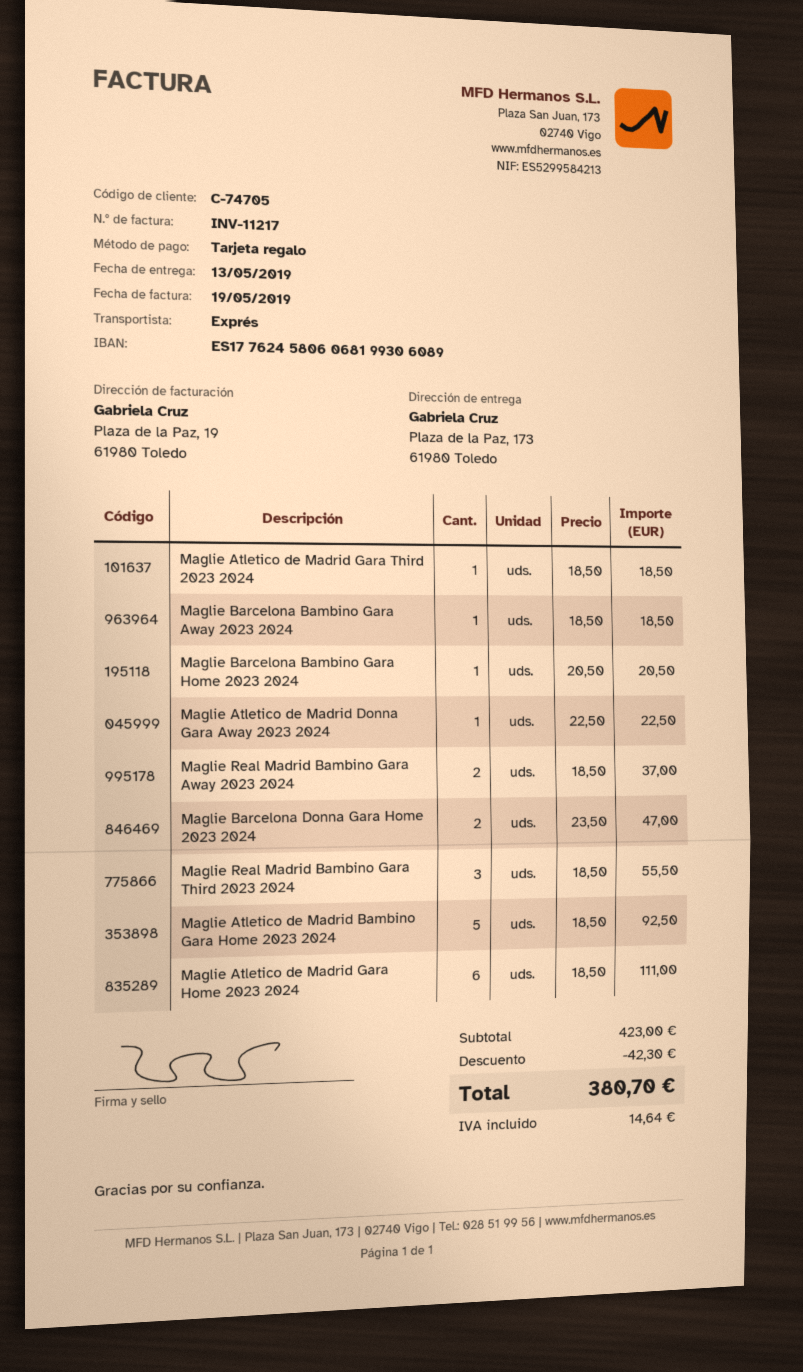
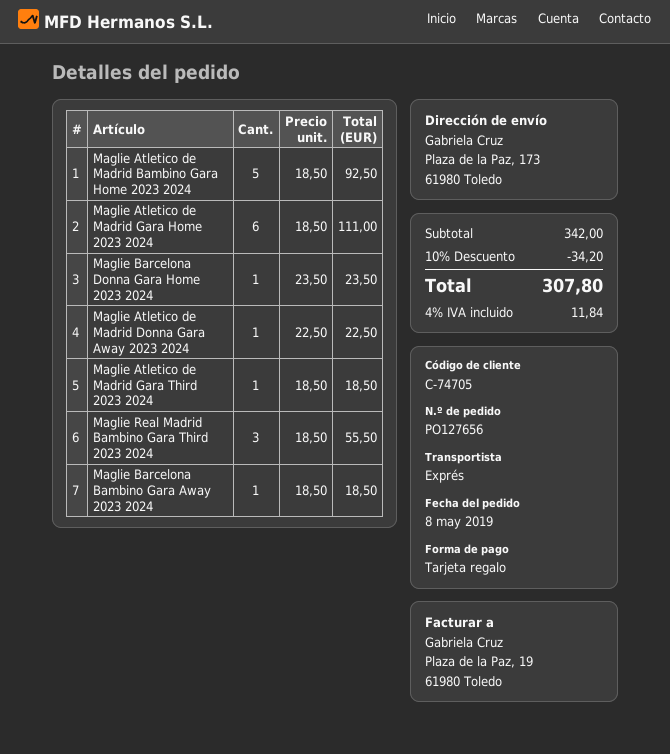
Maglie Barcelona Bambino Gara Home 2023 2024: 1 x 20.50 = 20.50 -> none
Maglie Real Madrid Bambino Gara Away 2023 2024: 2 x 18.50 = 37.00 -> none
Maglie Barcelona Donna Gara Home 2023 2024: 2 x 23.50 = 47.00 -> 1 x 23.50 = 23.50
subtotal: 423.00 -> 342.00
discount: 42.30 -> 34.20
tax: 14.64 -> 11.84
total: 380.70 -> 307.80

